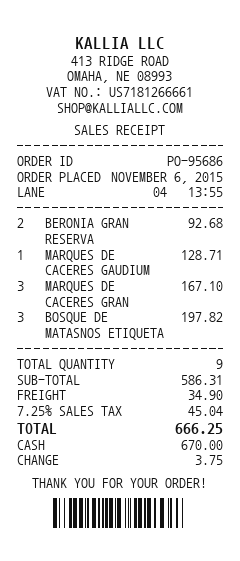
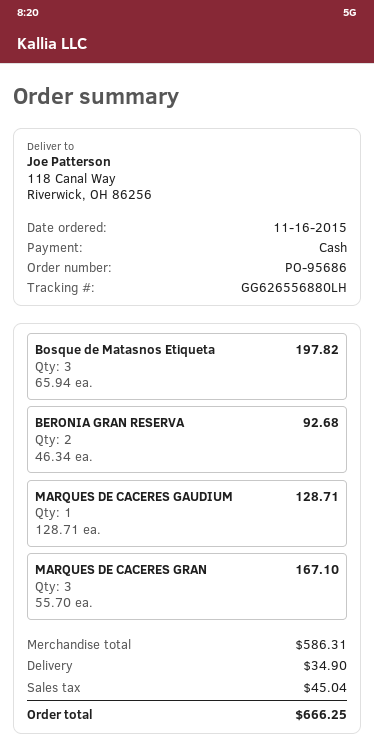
order date: 2015-11-06 -> 2015-11-16

